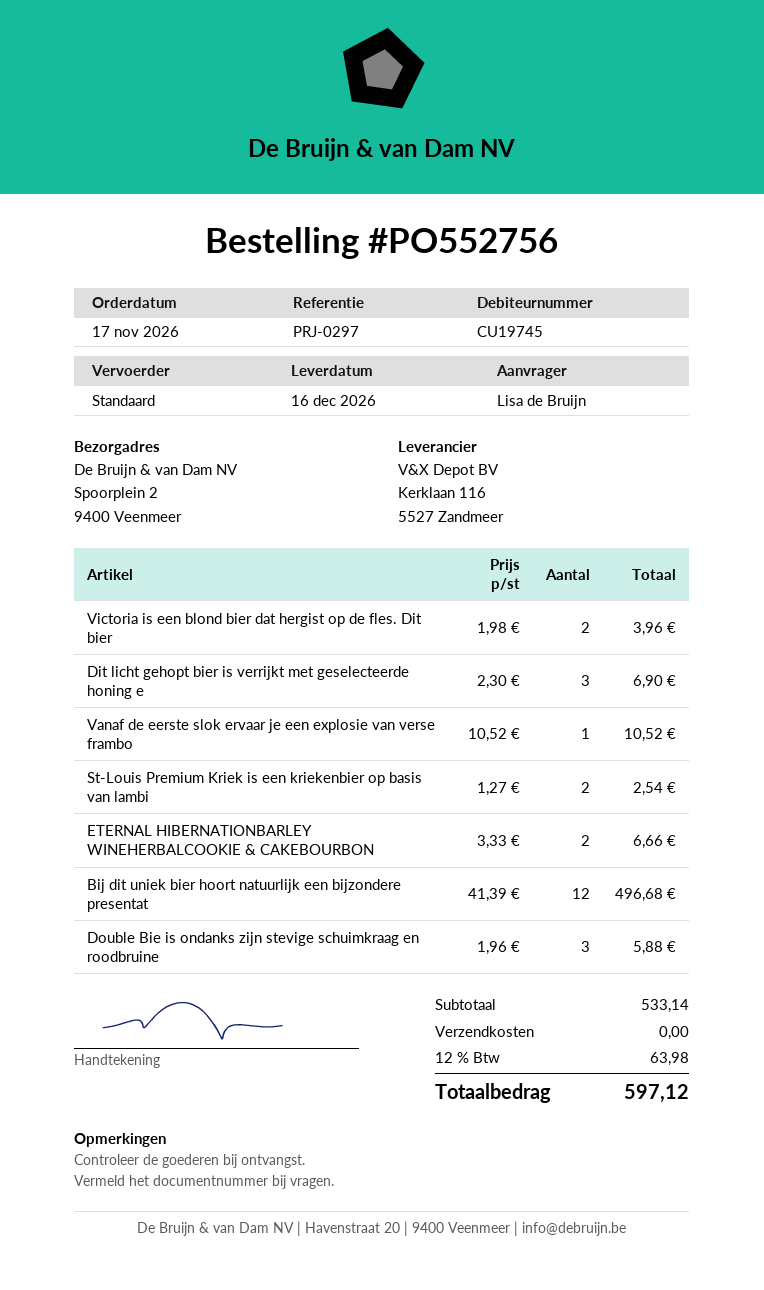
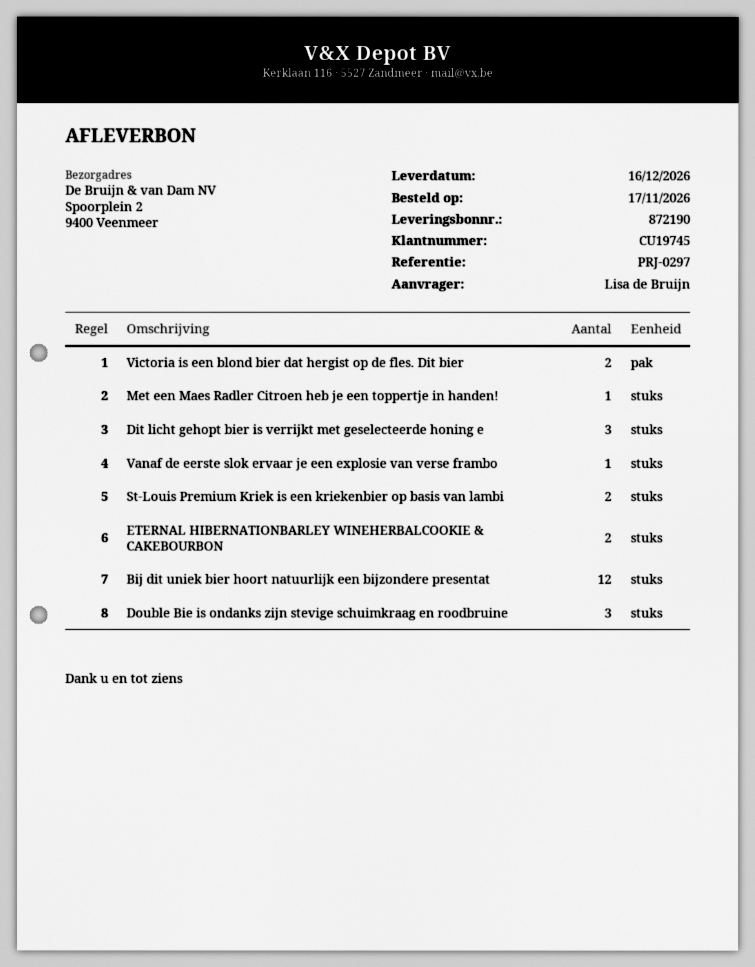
Met een Maes Radler Citroen heb je een toppertje in handen!: none -> 1

